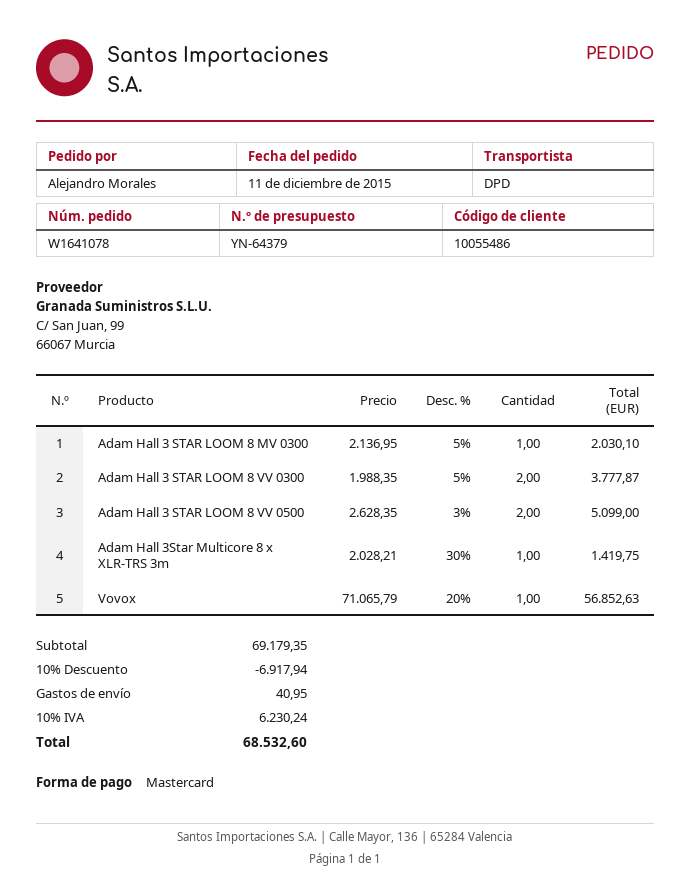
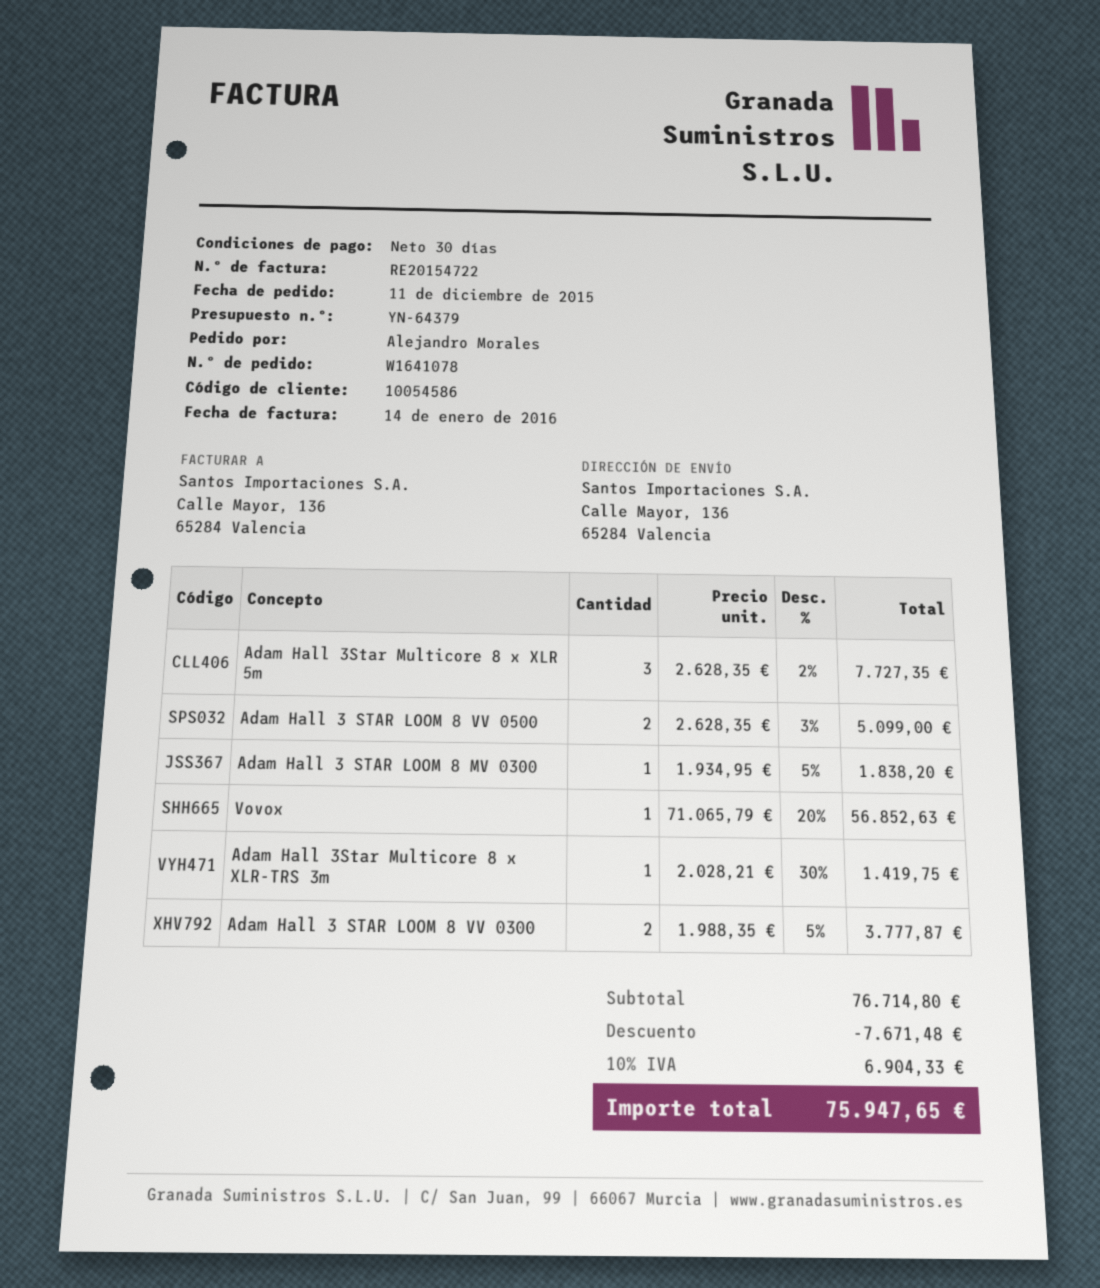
customer number: 10055486 -> 10054586
Adam Hall 3 STAR LOOM 8 MV 0300: 1 x 2136.95 - 5% = 2030.10 -> 1 x 1934.95 - 5% = 1838.20
Adam Hall 3Star Multicore 8 x XLR 5m: none -> 3 x 2628.35 - 2% = 7727.35
subtotal: 69179.35 -> 76714.80
discount: 6917.94 -> 7671.48
shipping: 40.95 -> none
tax: 10% = 6230.24 -> 10% = 6904.33
total: 68532.60 -> 75947.65

